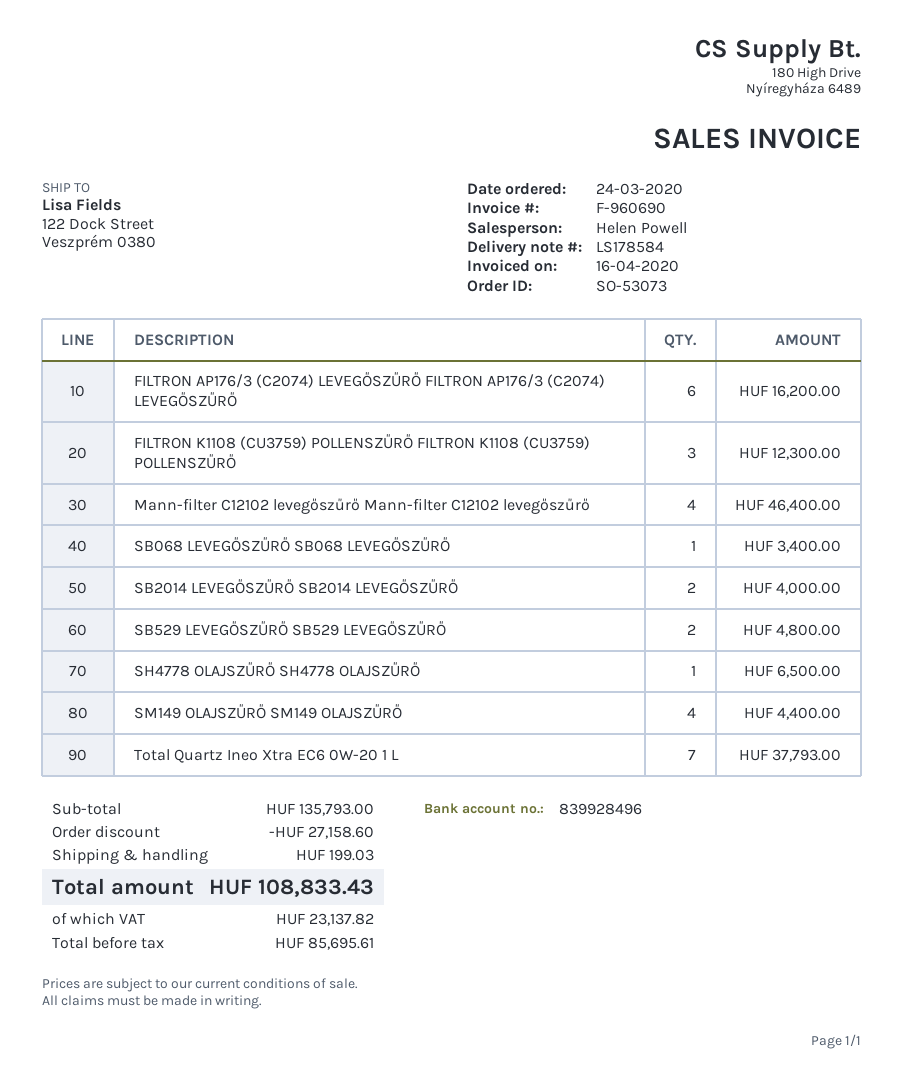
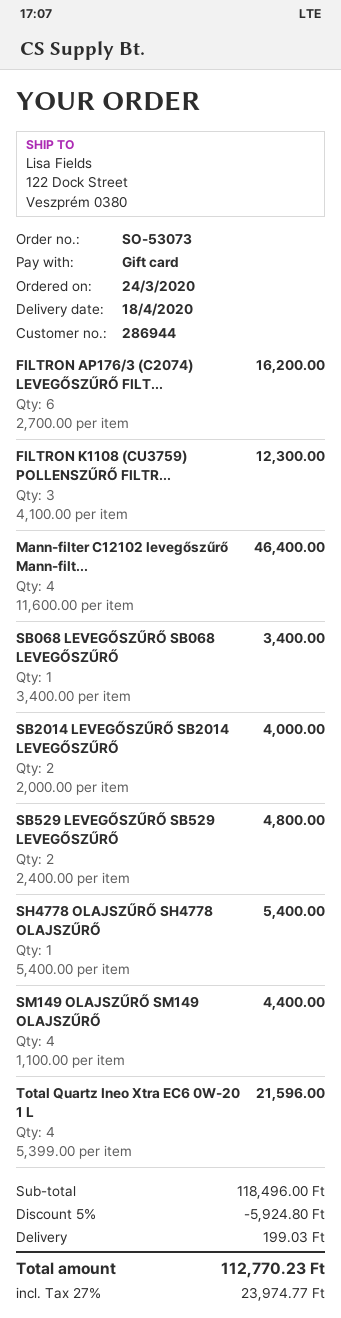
SH4778 OLAJSZŰRŐ SH4778 OLAJSZŰRŐ: 1 for 6500.00 -> 1 for 5400.00
Total Quartz Ineo Xtra EC6 0W-20 1 L: 7 for 37793.00 -> 4 for 21596.00
subtotal: 135793.00 -> 118496.00
discount: 27158.60 -> 5924.80
tax: 23137.82 -> 23974.77
total: 108833.43 -> 112770.23

